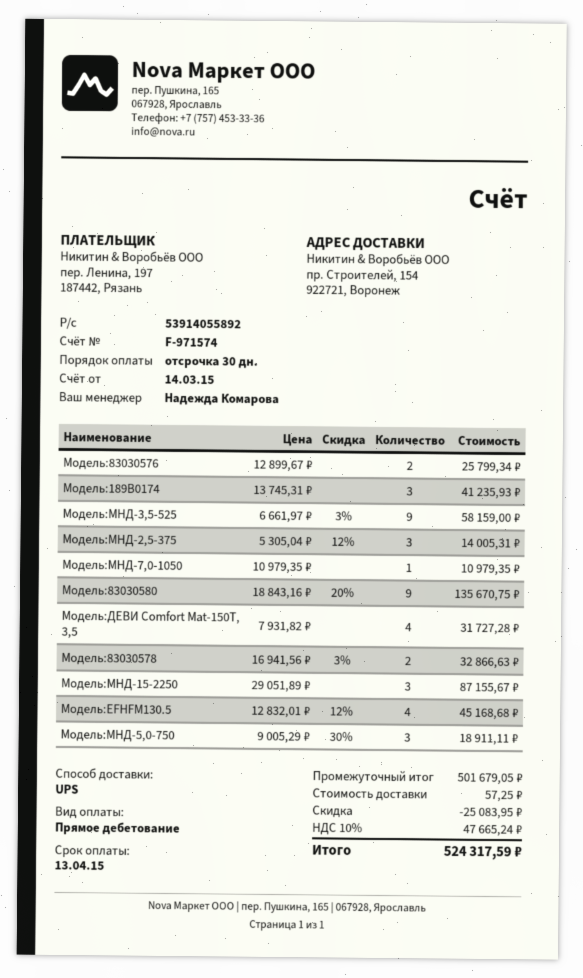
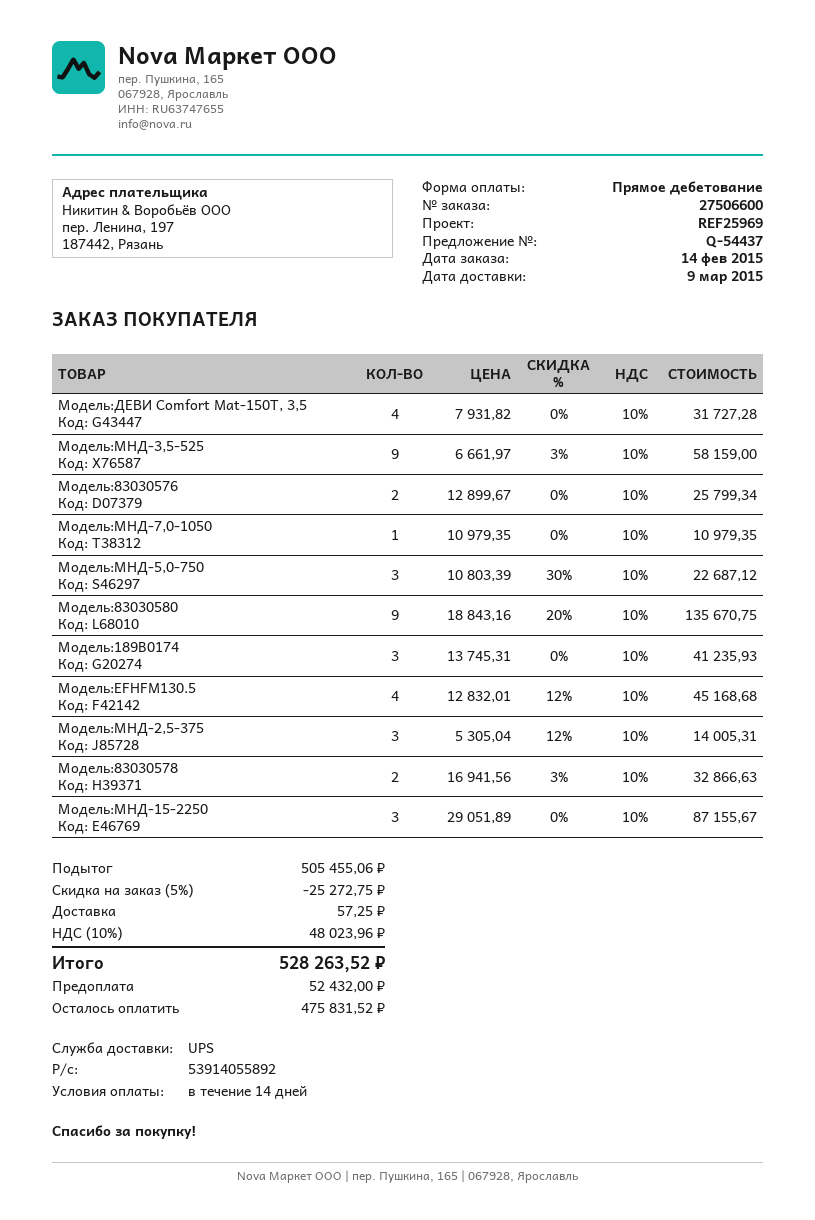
payment terms: 30 days -> 14 days
Модель:МНД-5,0-750: 3 x 9005.29 - 30% = 18911.11 -> 3 x 10803.39 - 30% = 22687.12
subtotal: 501679.05 -> 505455.06
discount: 25083.95 -> 25272.75
tax: 10% = 47665.24 -> 10% = 48023.96
total: 524317.59 -> 528263.52

